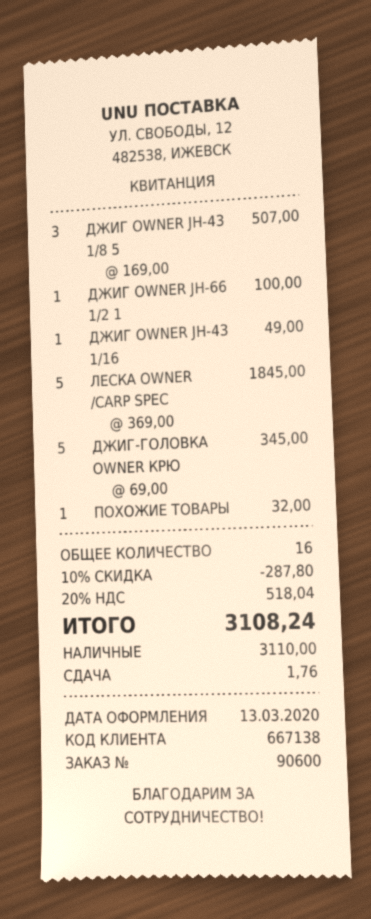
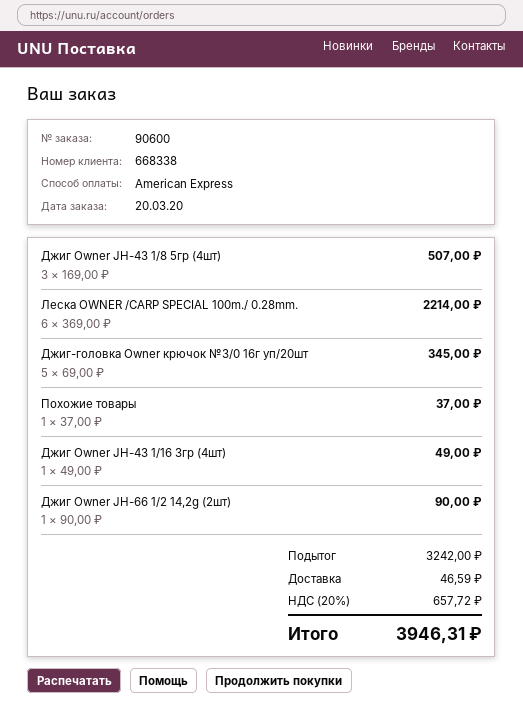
order date: 2020-03-13 -> 2020-03-20
customer number: 667138 -> 668338
payment method: cash -> American Express
ДЖИГ OWNER JH-66 1/2 1: 1 x 100.00 = 100.00 -> 1 x 90.00 = 90.00
ЛЕСКА OWNER /CARP SPEC: 5 x 369.00 = 1845.00 -> 6 x 369.00 = 2214.00
ПОХОЖИЕ ТОВАРЫ: 1 x 32.00 = 32.00 -> 1 x 37.00 = 37.00
discount: 10% = 287.80 -> none
shipping: none -> 46.59
tax: 20% = 518.04 -> 20% = 657.72
total: 3108.24 -> 3946.31

